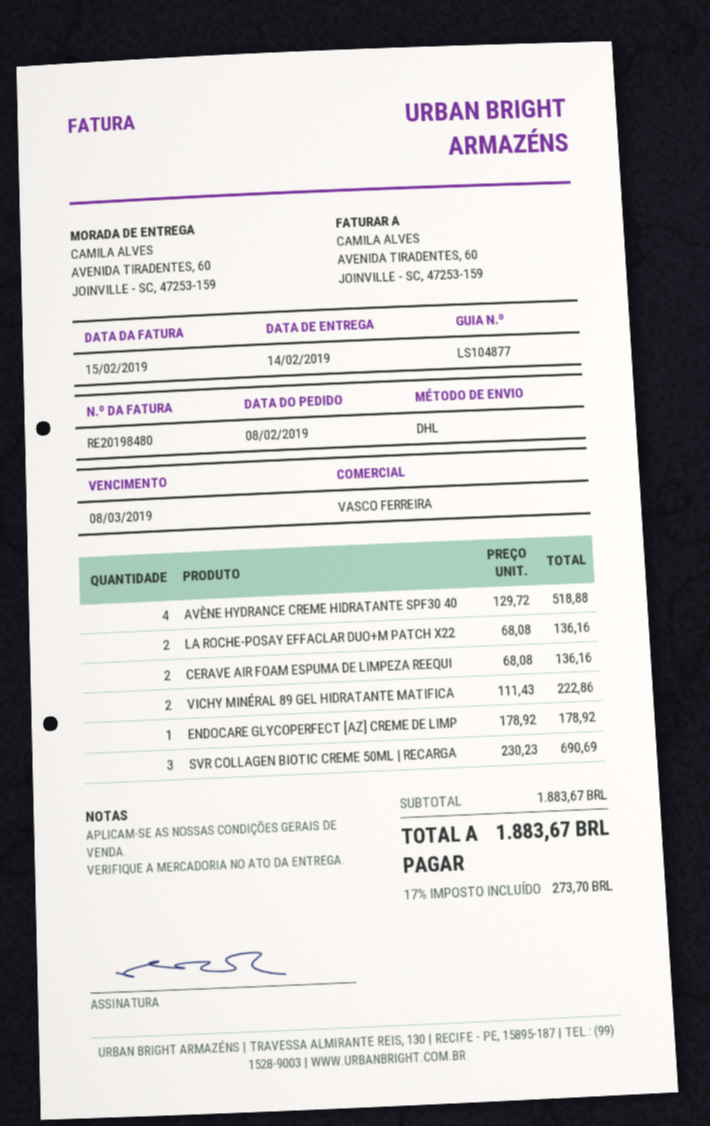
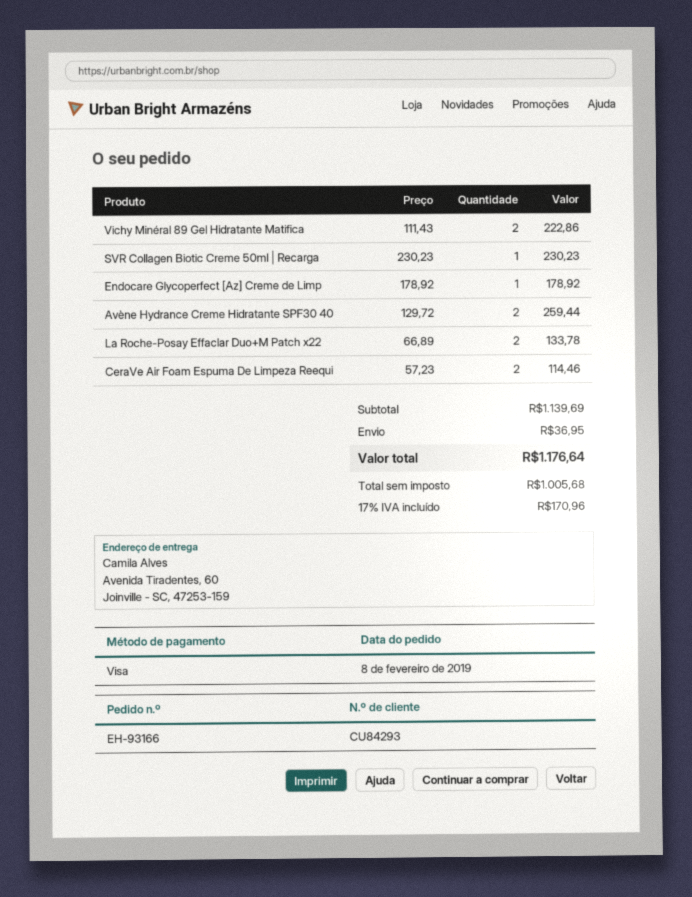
AVÈNE HYDRANCE CREME HIDRATANTE SPF30 40: 4 x 129.72 = 518.88 -> 2 x 129.72 = 259.44
LA ROCHE-POSAY EFFACLAR DUO+M PATCH X22: 2 x 68.08 = 136.16 -> 2 x 66.89 = 133.78
CERAVE AIR FOAM ESPUMA DE LIMPEZA REEQUI: 2 x 68.08 = 136.16 -> 2 x 57.23 = 114.46
SVR COLLAGEN BIOTIC CREME 50ML | RECARGA: 3 x 230.23 = 690.69 -> 1 x 230.23 = 230.23
subtotal: 1883.67 -> 1139.69
shipping: none -> 36.95
tax: 17% = 273.70 -> 17% = 170.96
total: 1883.67 -> 1176.64

